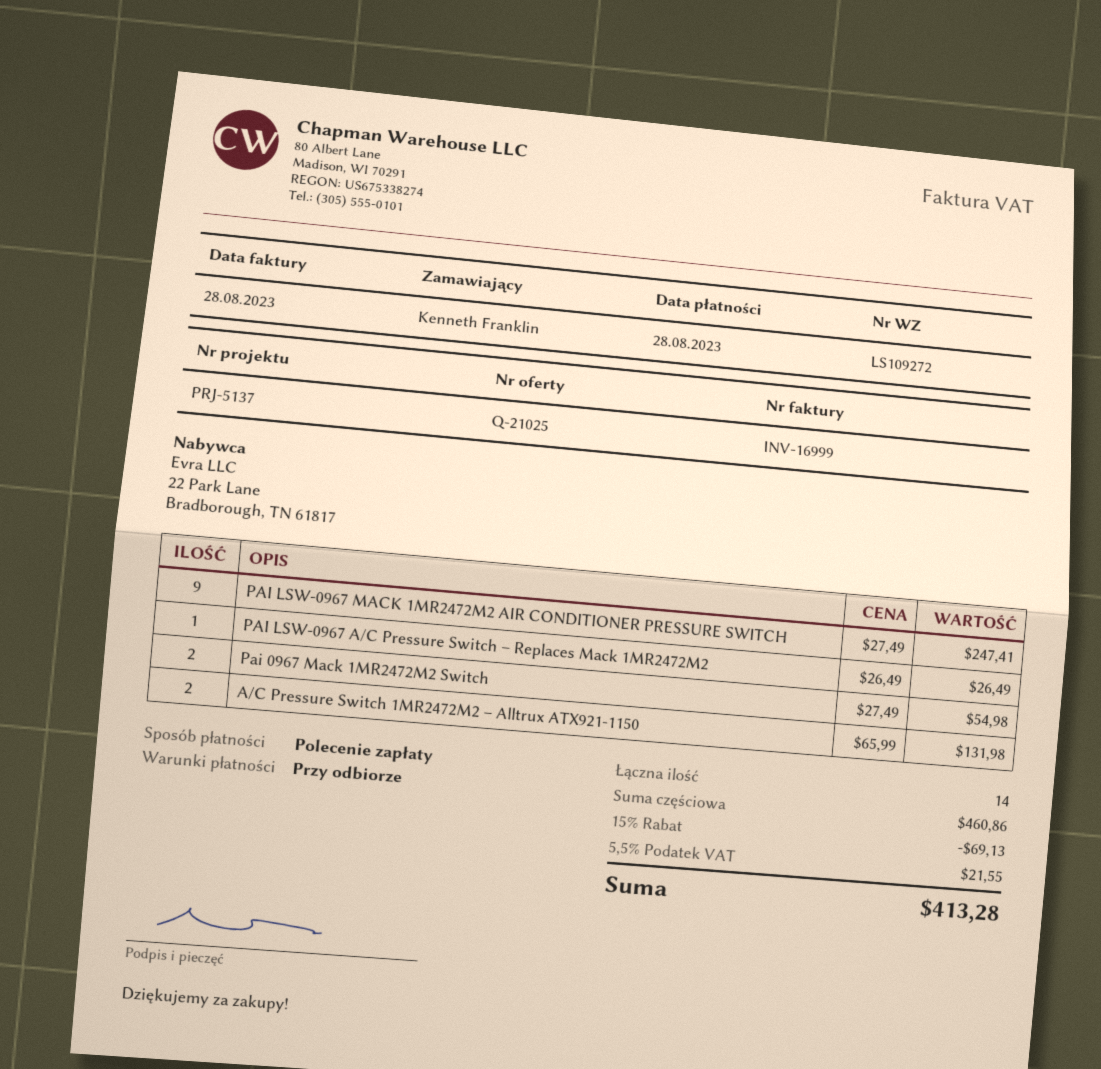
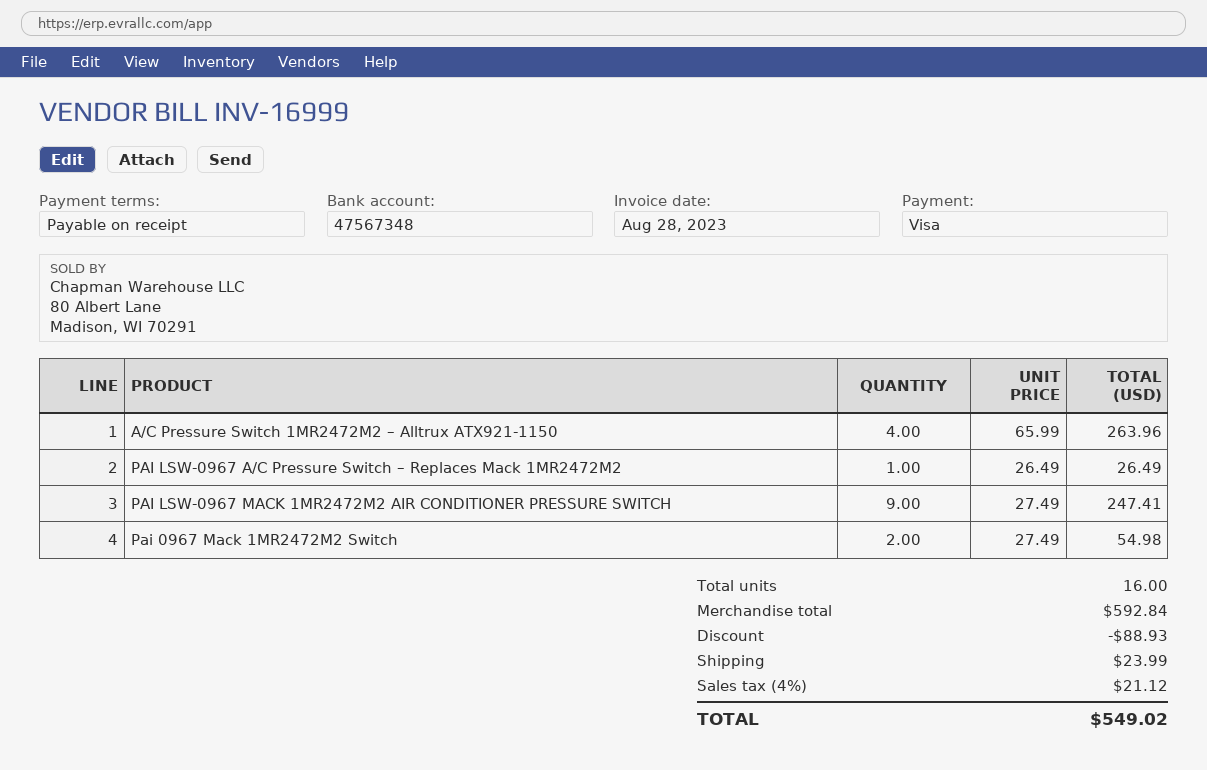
payment method: direct debit -> Visa
A/C Pressure Switch 1MR2472M2 – Alltrux ATX921-1150: 2 x 65.99 = 131.98 -> 4 x 65.99 = 263.96
total quantity: 14 -> 16
subtotal: 460.86 -> 592.84
discount: 69.13 -> 88.93
shipping: none -> 23.99
tax: 5.5% = 21.55 -> 4% = 21.12
total: 413.28 -> 549.02

